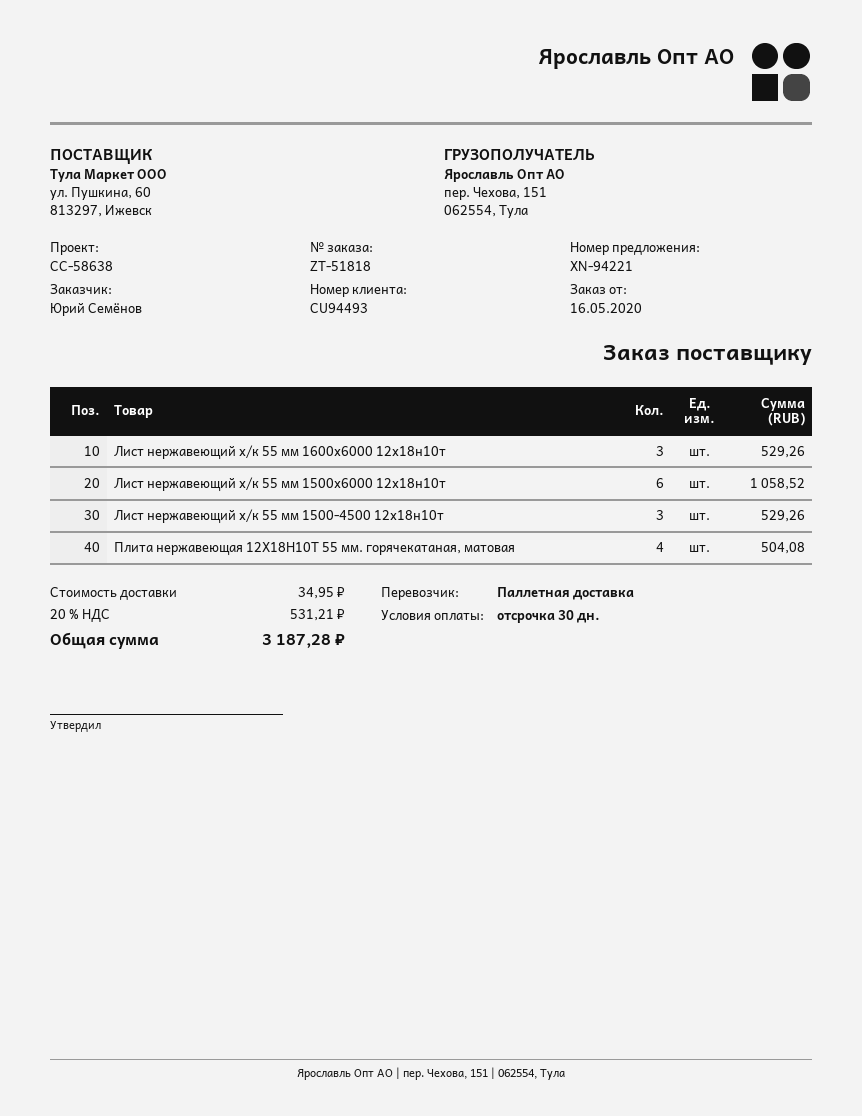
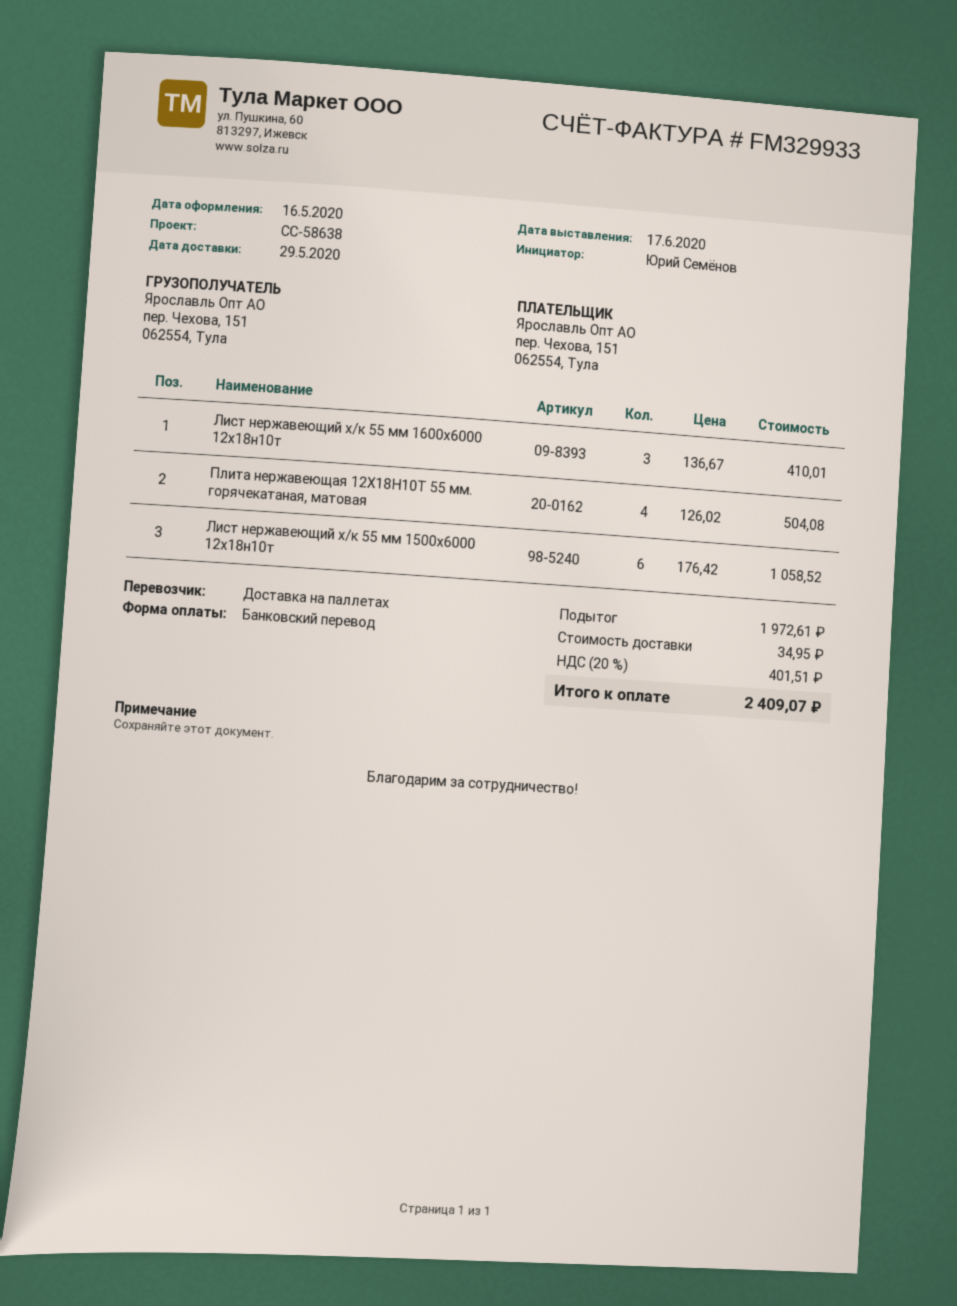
Лист нержавеющий х/к 55 мм 1600х6000 12х18н10т: 3 for 529.26 -> 3 for 410.01
Лист нержавеющий х/к 55 мм 1500-4500 12х18н10т: 3 for 529.26 -> none
tax: 20% = 531.21 -> 20% = 401.51
total: 3187.28 -> 2409.07

